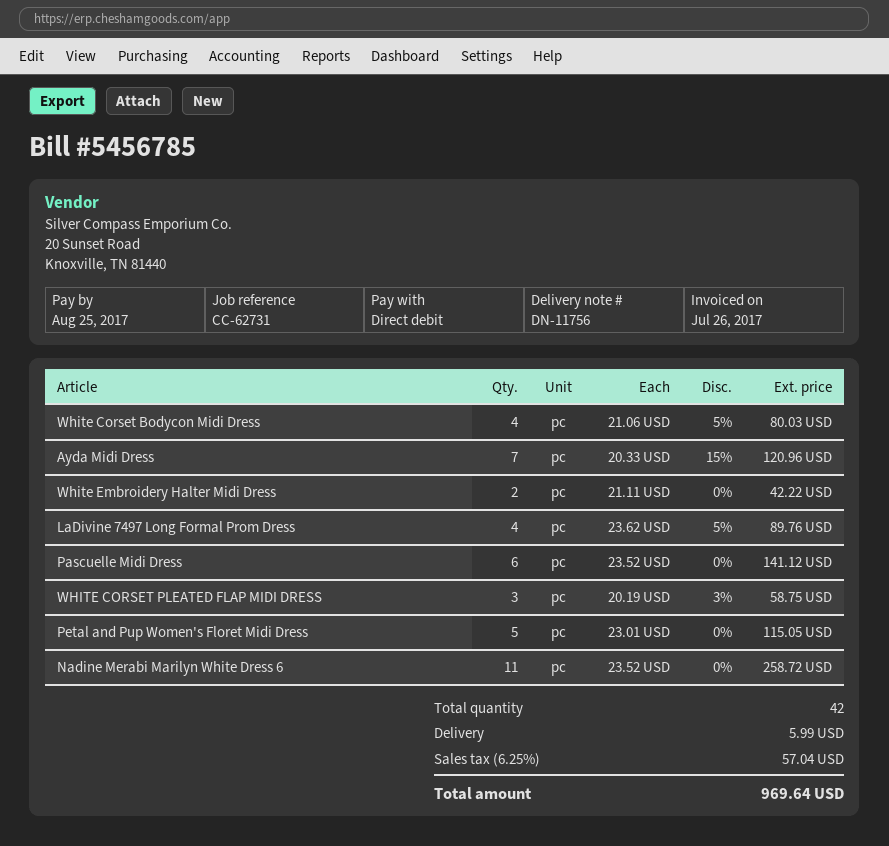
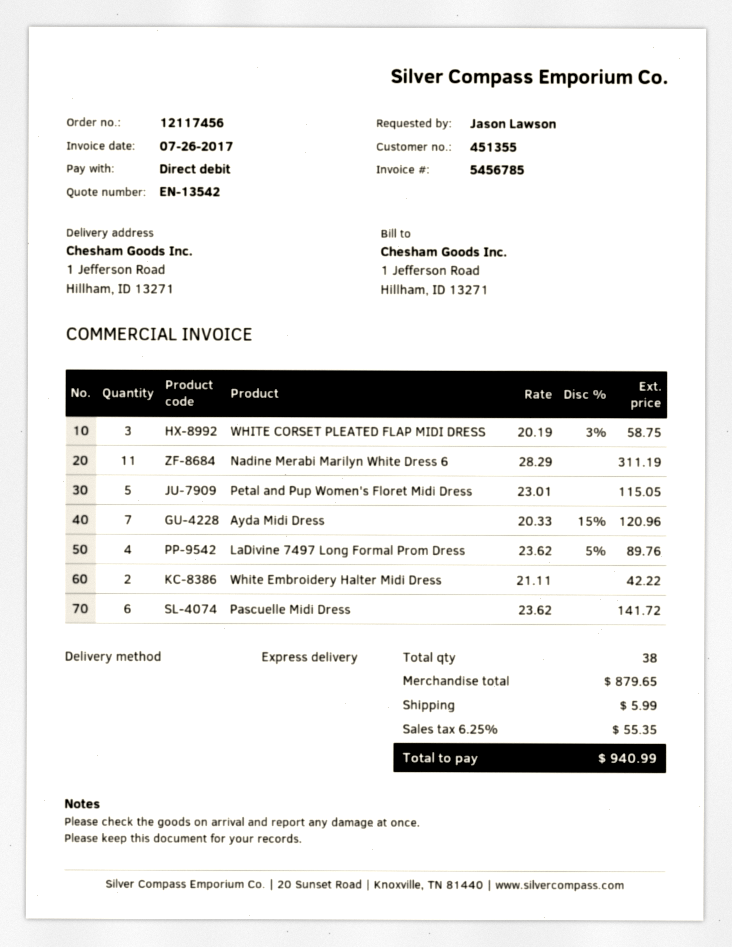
White Corset Bodycon Midi Dress: 4 x 21.06 - 5% = 80.03 -> none
Pascuelle Midi Dress: 6 x 23.52 = 141.12 -> 6 x 23.62 = 141.72
Nadine Merabi Marilyn White Dress 6: 11 x 23.52 = 258.72 -> 11 x 28.29 = 311.19
total quantity: 42 -> 38
tax: 6.25% = 57.04 -> 6.25% = 55.35
total: 969.64 -> 940.99

